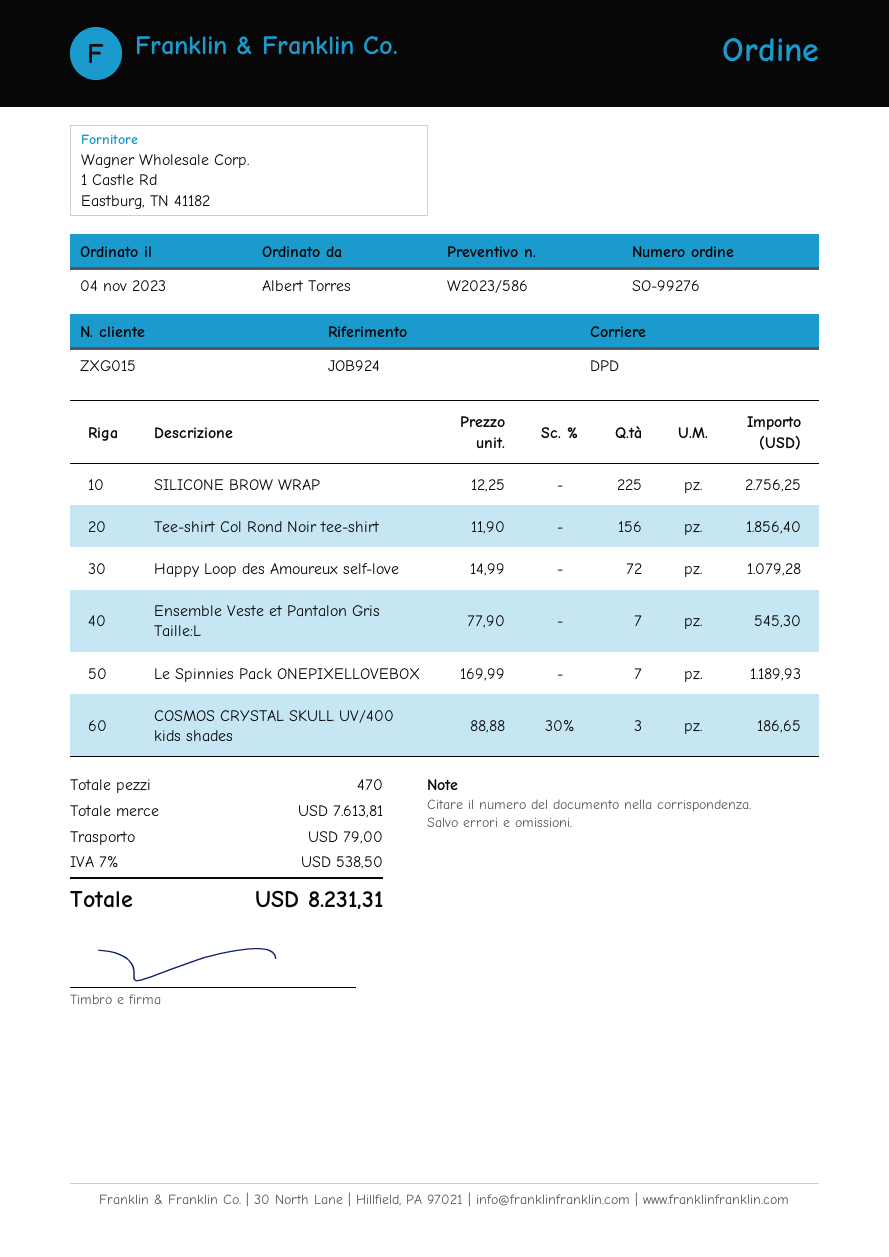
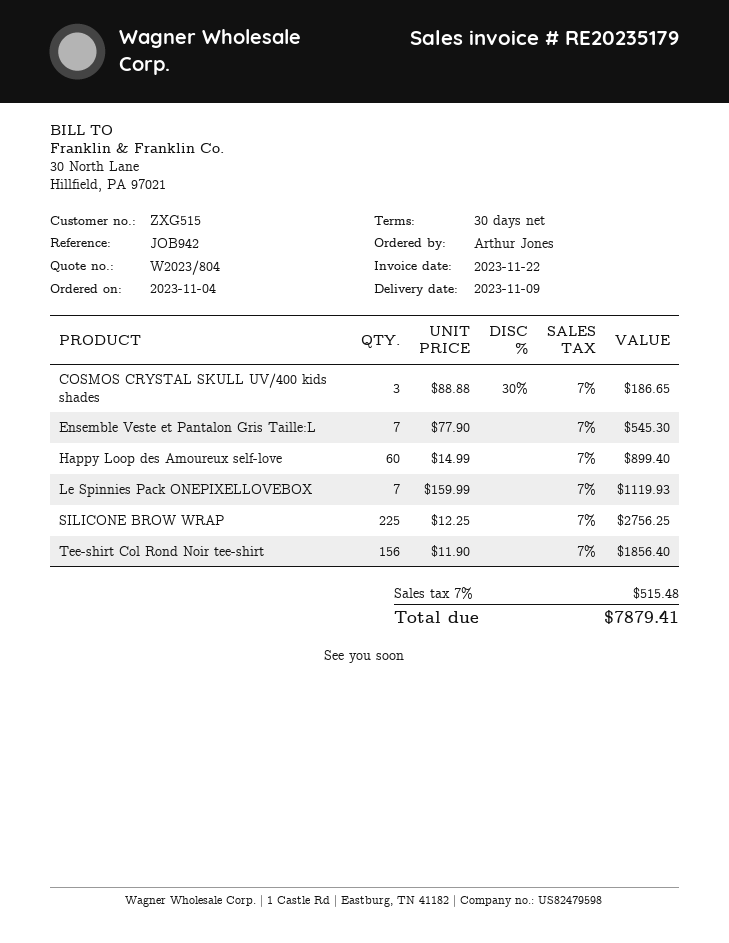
quote number: W2023/586 -> W2023/804
customer number: ZXG015 -> ZXG515
reference: JOB924 -> JOB942
ordered by: Albert Torres -> Arthur Jones
Happy Loop des Amoureux self-love: 72 x 14.99 = 1079.28 -> 60 x 14.99 = 899.40
Le Spinnies Pack ONEPIXELLOVEBOX: 7 x 169.99 = 1189.93 -> 7 x 159.99 = 1119.93
shipping: 79.00 -> none
tax: 7% = 538.50 -> 7% = 515.48
total: 8231.31 -> 7879.41

